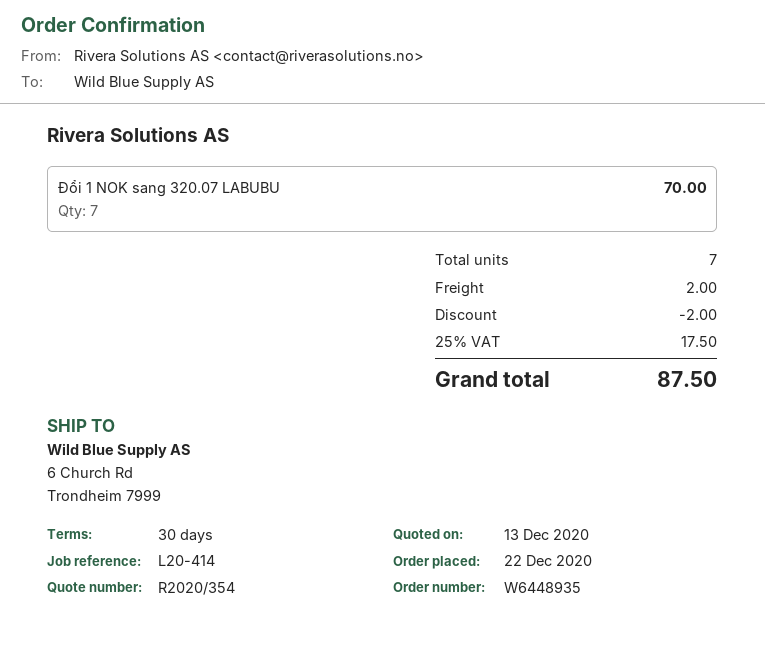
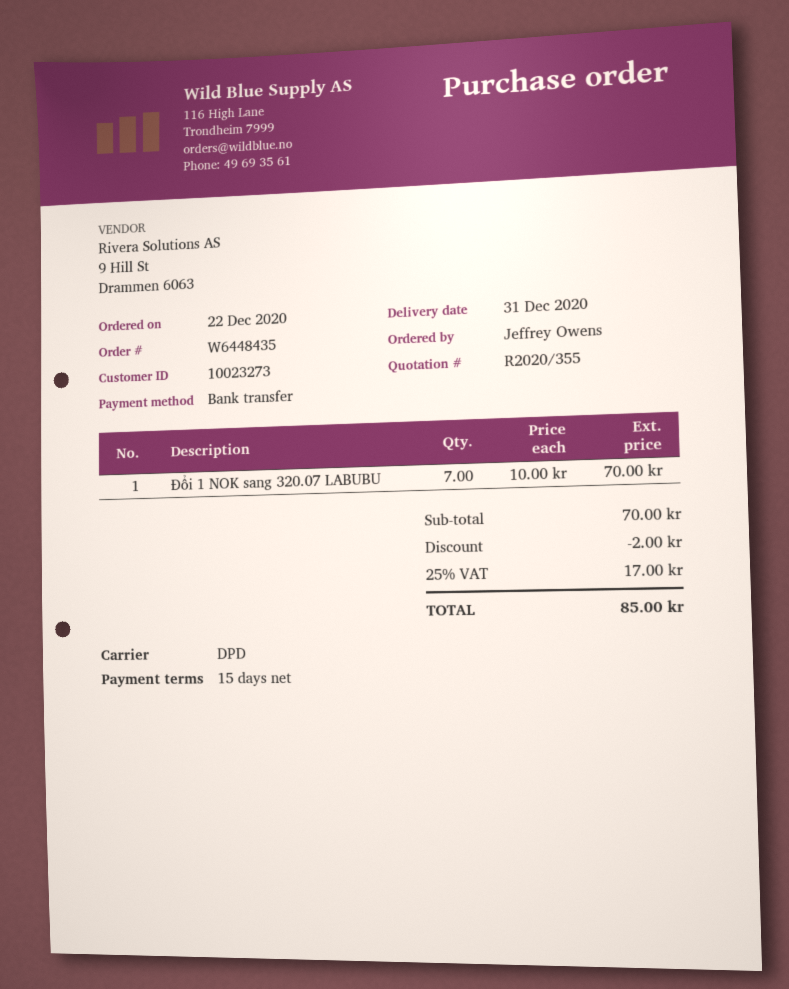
quote number: R2020/354 -> R2020/355
order number: W6448935 -> W6448435
payment terms: 30 days -> 15 days
shipping: 2.00 -> none
tax: 25% = 17.50 -> 25% = 17.00
total: 87.50 -> 85.00

